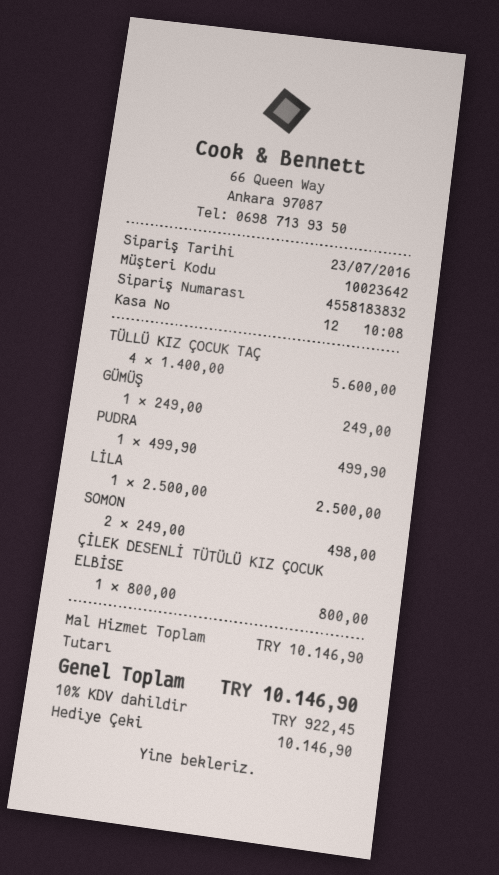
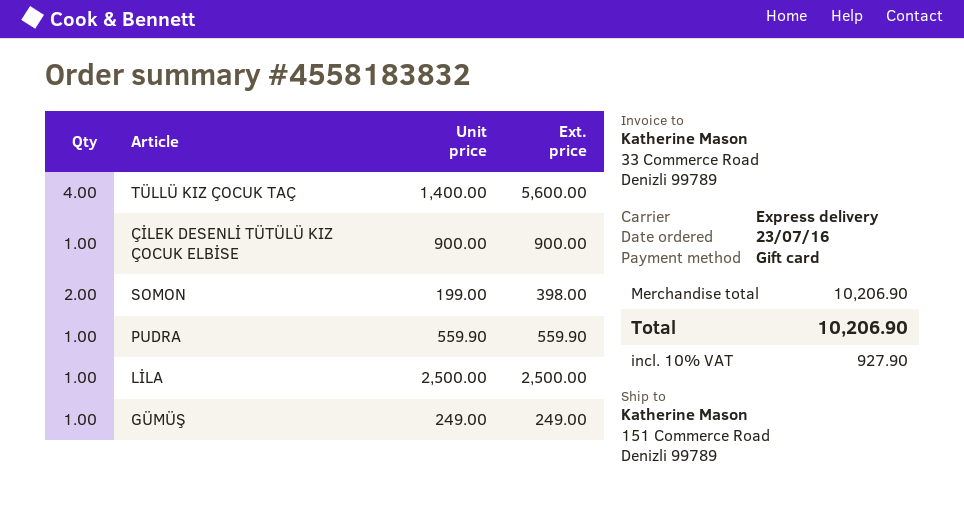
PUDRA: 1 x 499.90 = 499.90 -> 1 x 559.90 = 559.90
SOMON: 2 x 249.00 = 498.00 -> 2 x 199.00 = 398.00
ÇİLEK DESENLİ TÜTÜLÜ KIZ ÇOCUK ELBİSE: 1 x 800.00 = 800.00 -> 1 x 900.00 = 900.00
subtotal: 10146.90 -> 10206.90
tax: 10% = 922.45 -> 10% = 927.90
total: 10146.90 -> 10206.90

